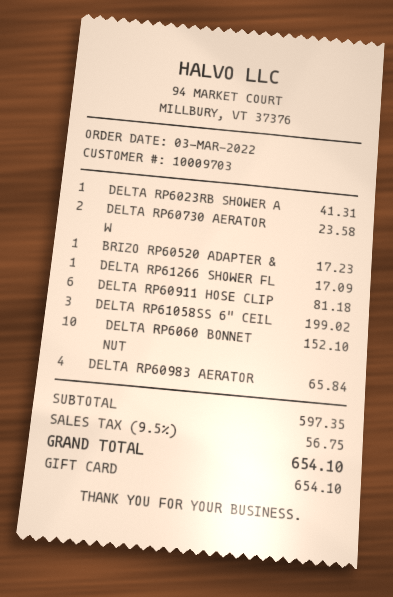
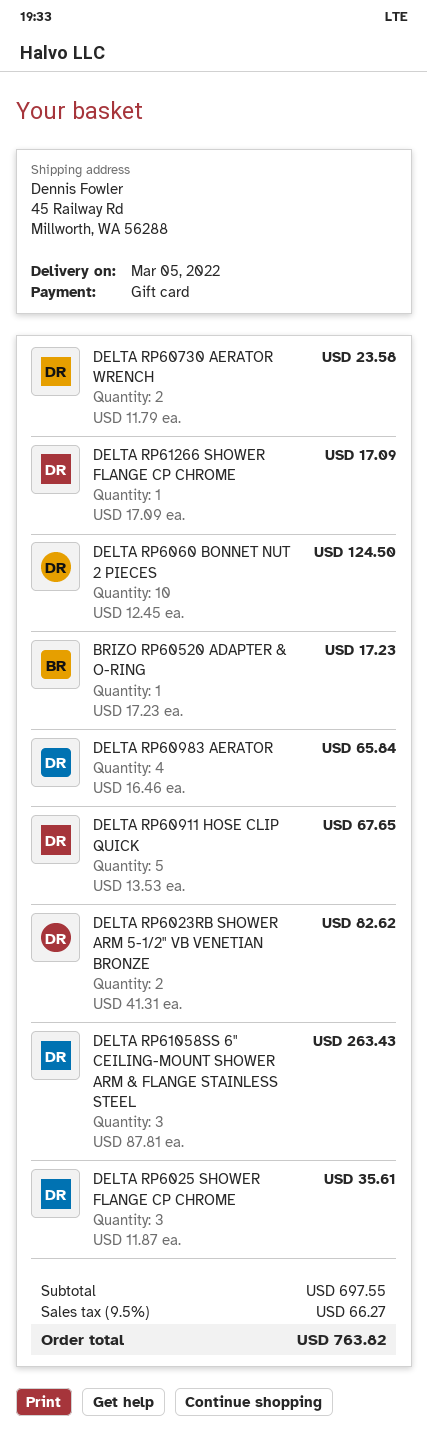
DELTA RP6023RB SHOWER A: 1 for 41.31 -> 2 for 82.62
DELTA RP60911 HOSE CLIP: 6 for 81.18 -> 5 for 67.65
DELTA RP61058SS 6" CEIL: 3 for 199.02 -> 3 for 263.43
DELTA RP6060 BONNET NUT: 10 for 152.10 -> 10 for 124.50
DELTA RP6025 SHOWER FLANGE CP CHROME: none -> 3 for 35.61
subtotal: 597.35 -> 697.55
tax: 9.5% = 56.75 -> 9.5% = 66.27
total: 654.10 -> 763.82

